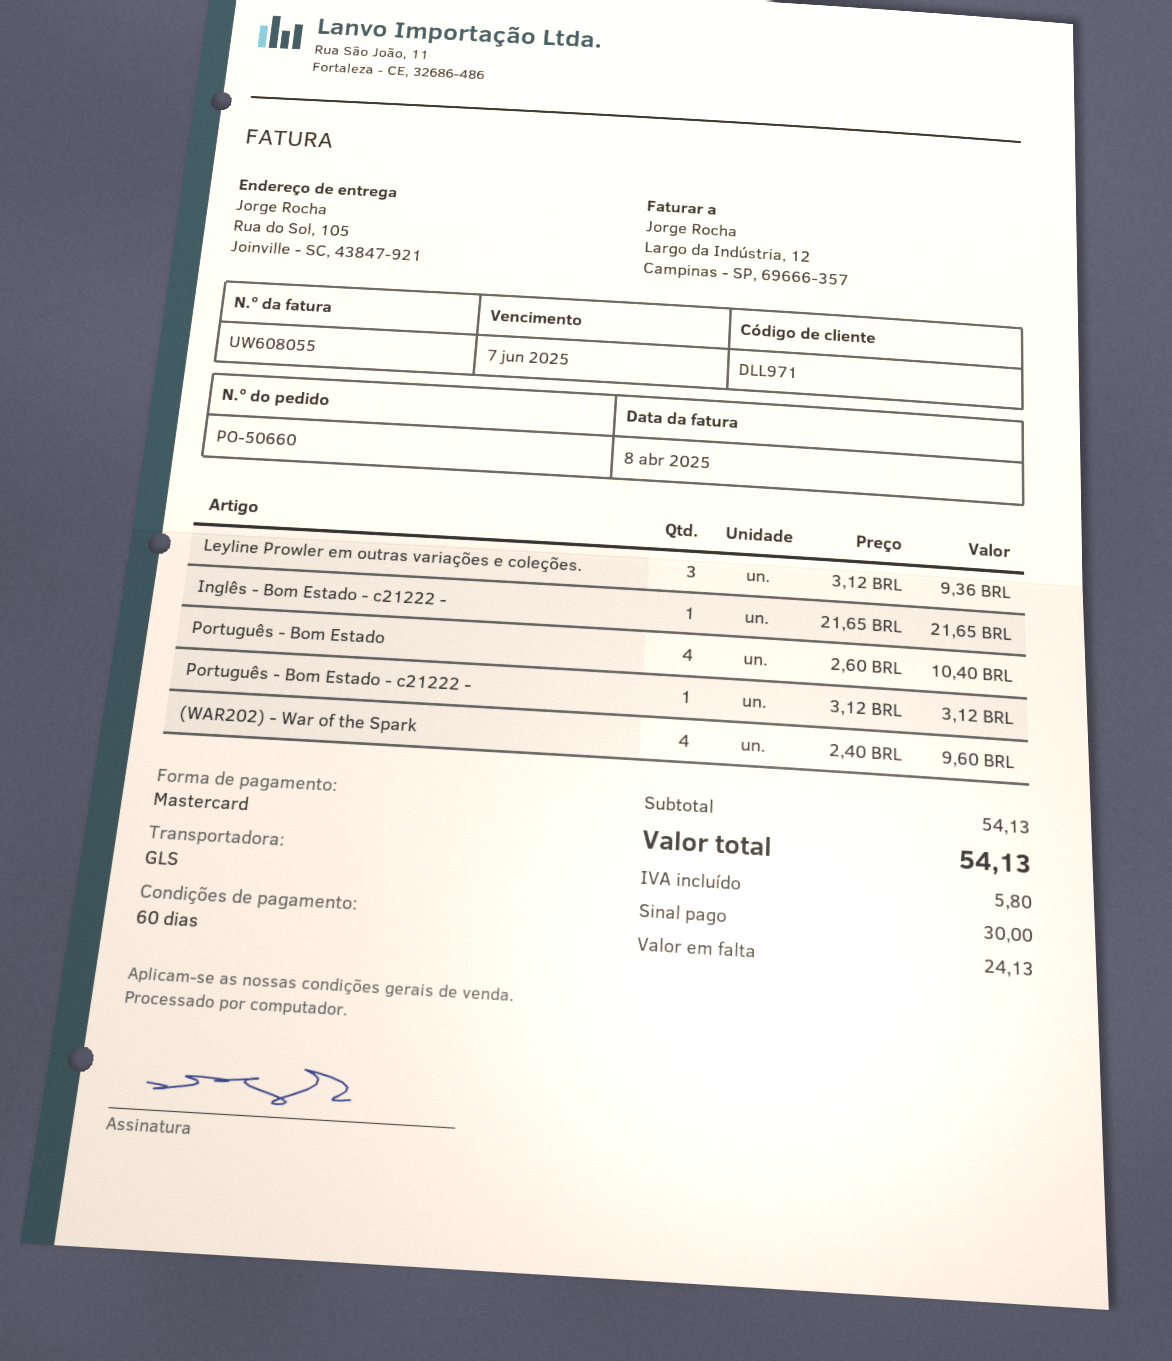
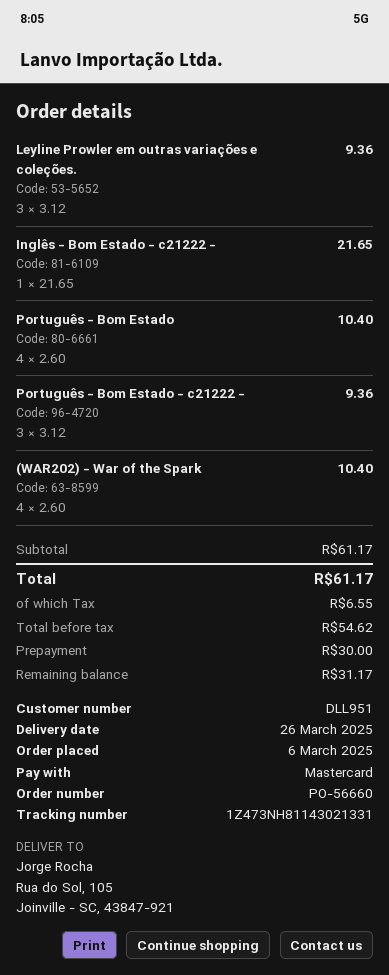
order number: PO-50660 -> PO-56660
customer number: DLL971 -> DLL951
Português - Bom Estado - c21222 -: 1 x 3.12 = 3.12 -> 3 x 3.12 = 9.36
(WAR202) - War of the Spark: 4 x 2.40 = 9.60 -> 4 x 2.60 = 10.40
subtotal: 54.13 -> 61.17
tax: 5.80 -> 6.55
total: 54.13 -> 61.17
balance: 24.13 -> 31.17

